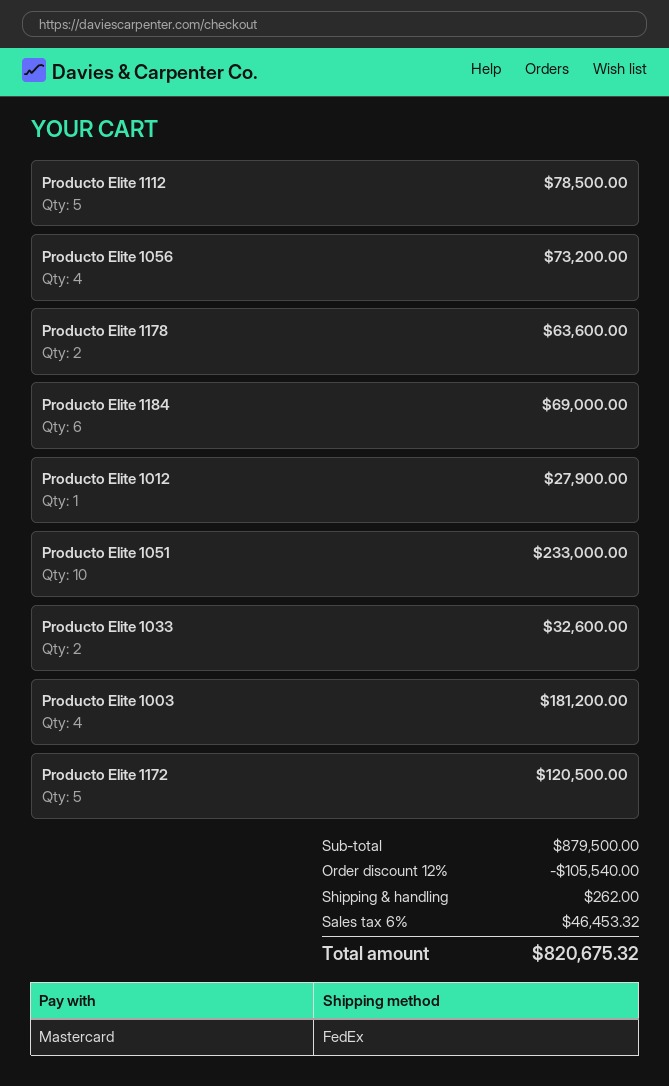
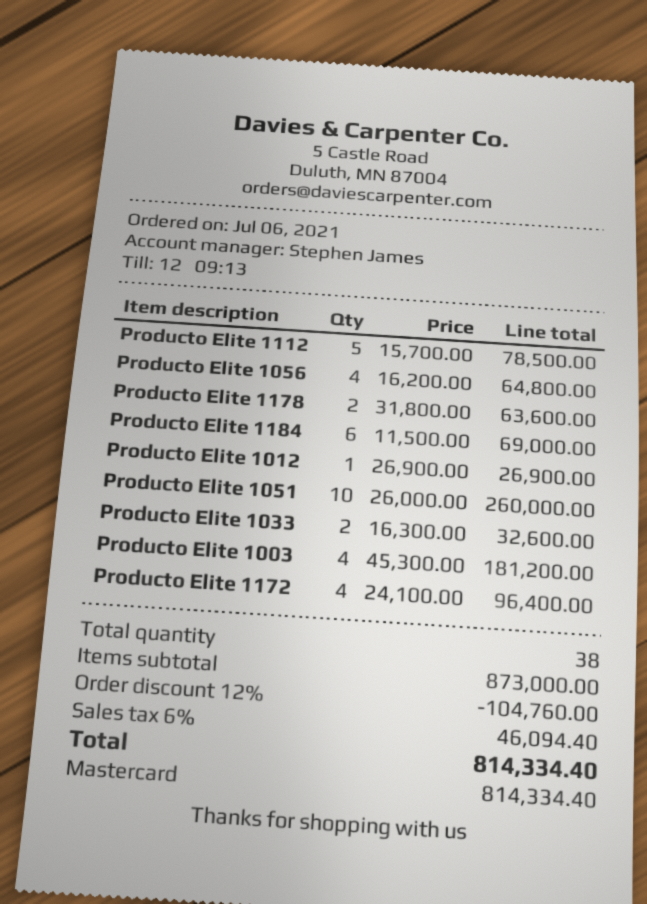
Producto Elite 1056: 4 for 73200.00 -> 4 for 64800.00
Producto Elite 1012: 1 for 27900.00 -> 1 for 26900.00
Producto Elite 1051: 10 for 233000.00 -> 10 for 260000.00
Producto Elite 1172: 5 for 120500.00 -> 4 for 96400.00
subtotal: 879500.00 -> 873000.00
discount: 12% = 105540.00 -> 12% = 104760.00
shipping: 262.00 -> none
tax: 6% = 46453.32 -> 6% = 46094.40
total: 820675.32 -> 814334.40

